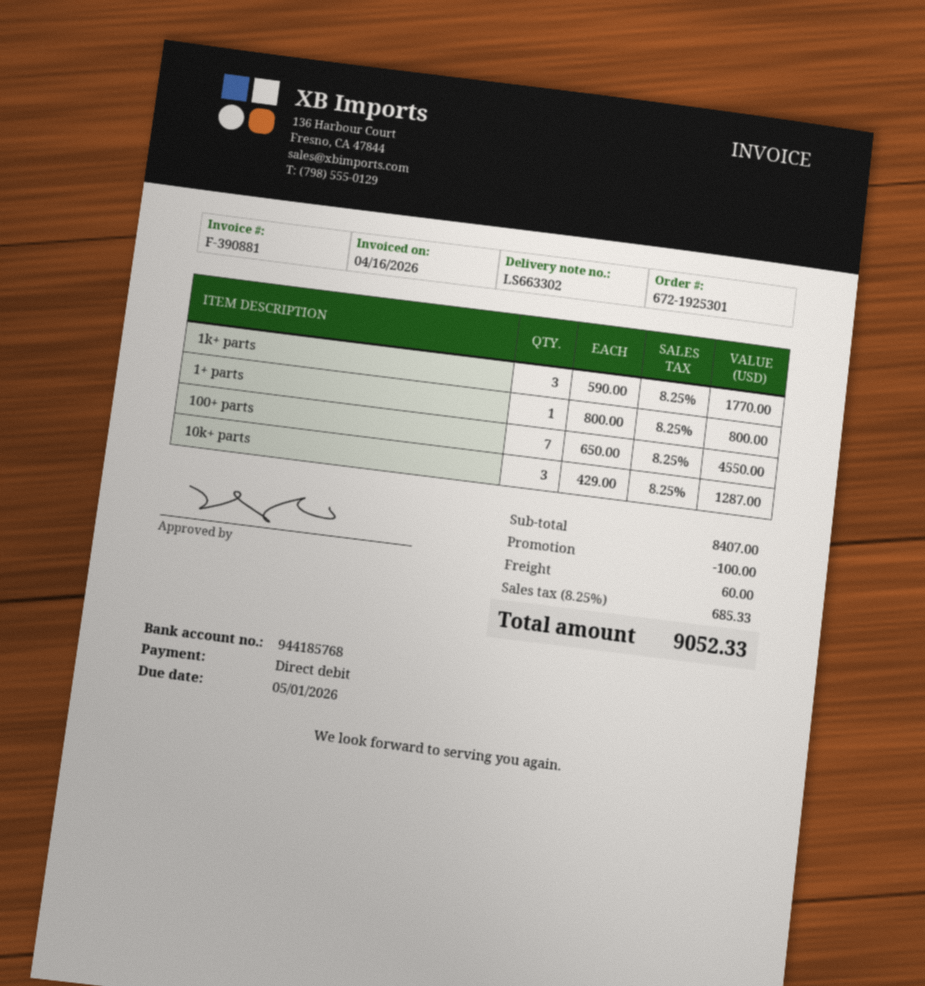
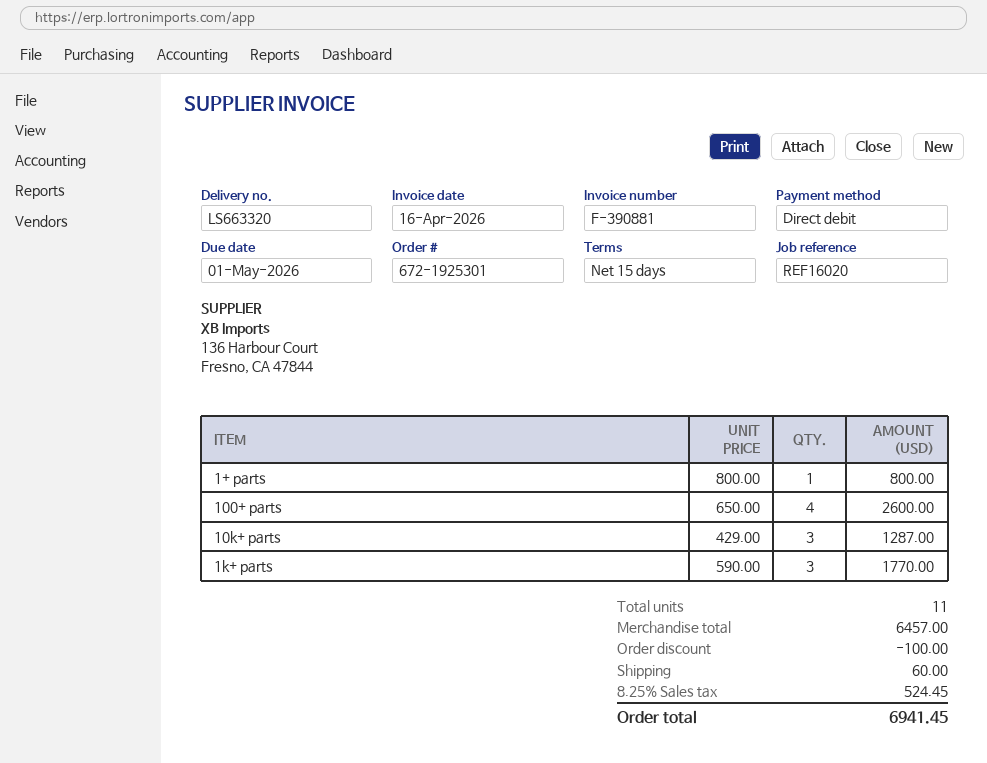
delivery note number: LS663302 -> LS663320
100+ parts: 7 x 650.00 = 4550.00 -> 4 x 650.00 = 2600.00
subtotal: 8407.00 -> 6457.00
tax: 8.25% = 685.33 -> 8.25% = 524.45
total: 9052.33 -> 6941.45

